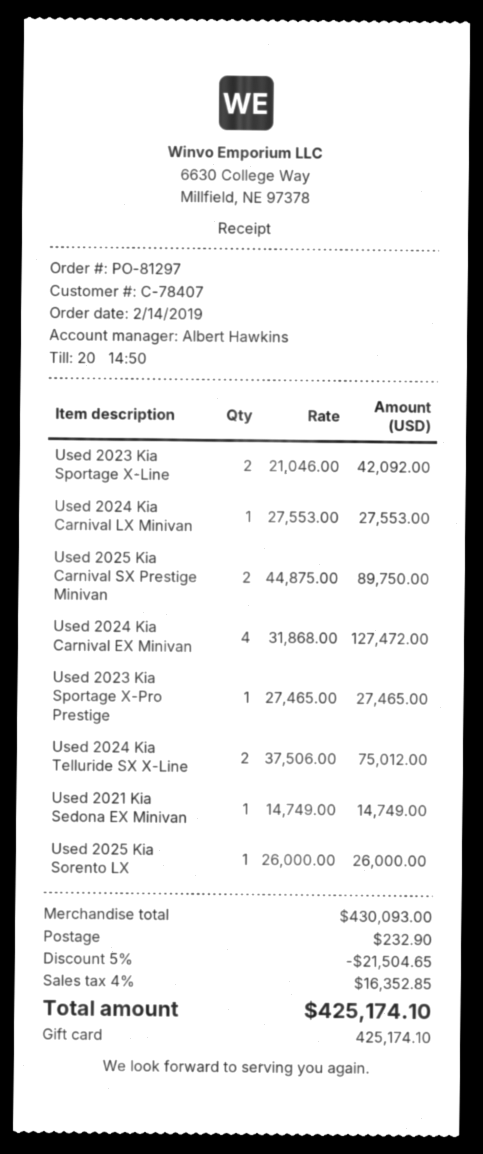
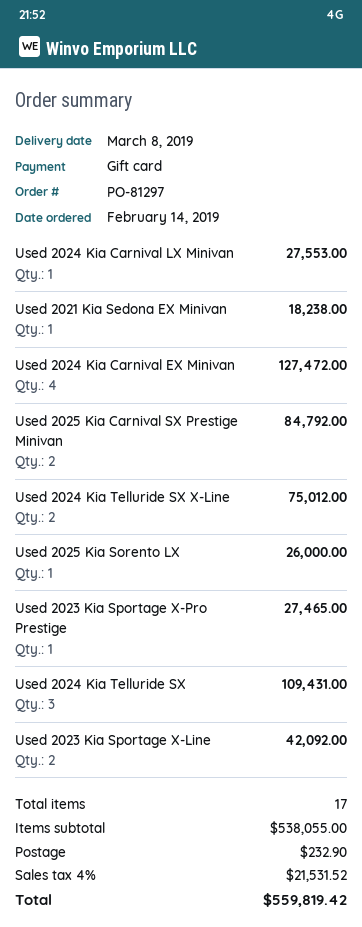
Used 2025 Kia Carnival SX Prestige Minivan: 2 for 89750.00 -> 2 for 84792.00
Used 2021 Kia Sedona EX Minivan: 1 for 14749.00 -> 1 for 18238.00
Used 2024 Kia Telluride SX: none -> 3 for 109431.00
subtotal: 430093.00 -> 538055.00
discount: 5% = 21504.65 -> none
tax: 4% = 16352.85 -> 4% = 21531.52
total: 425174.10 -> 559819.42

